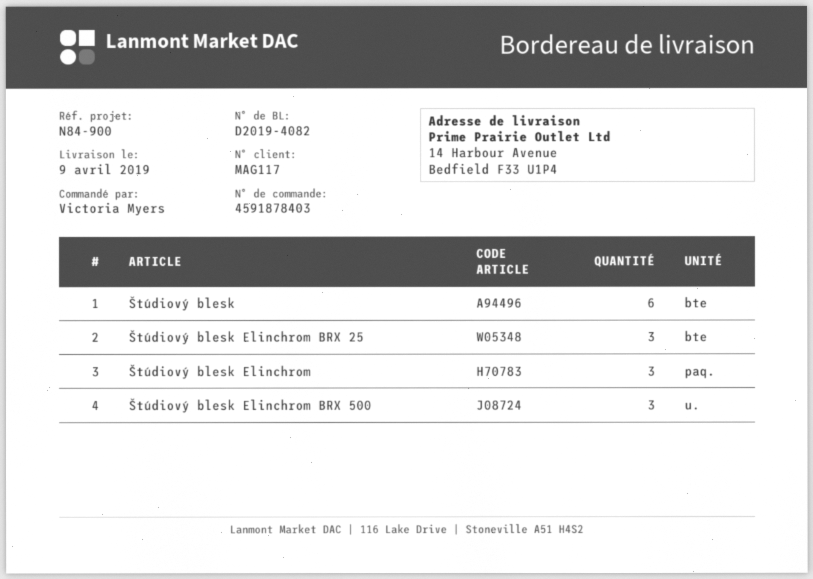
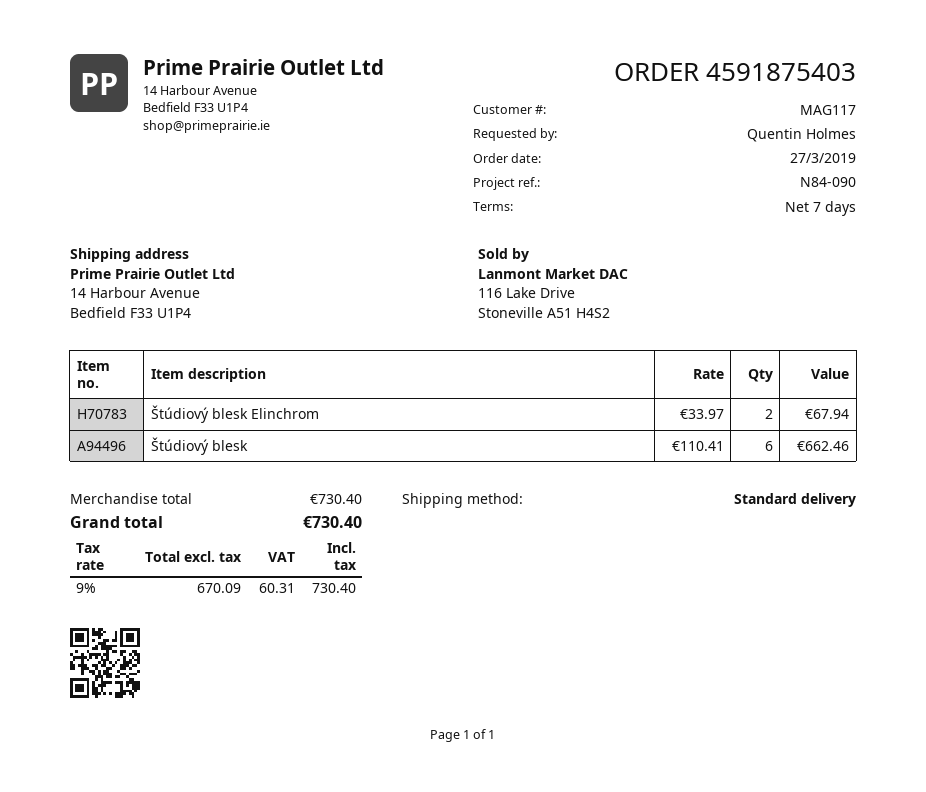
order number: 4591878403 -> 4591875403
reference: N84-900 -> N84-090
ordered by: Victoria Myers -> Quentin Holmes
Štúdiový blesk Elinchrom BRX 25: 3 -> none
Štúdiový blesk Elinchrom: 3 -> 2
Štúdiový blesk Elinchrom BRX 500: 3 -> none

